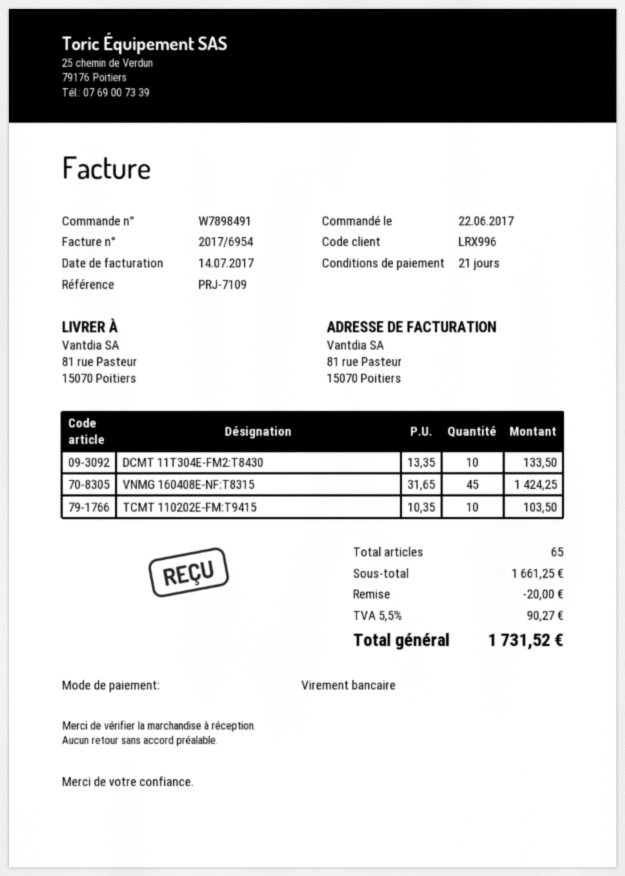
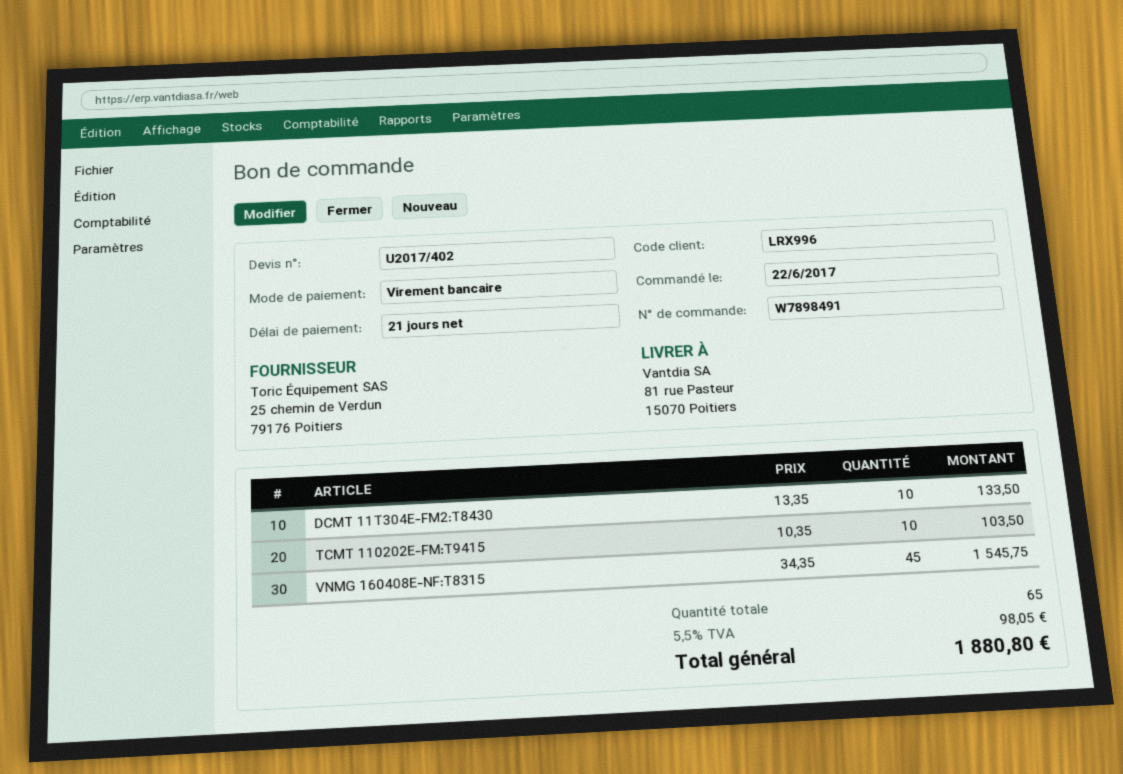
VNMG 160408E-NF:T8315: 45 x 31.65 = 1424.25 -> 45 x 34.35 = 1545.75
discount: 20.00 -> none
tax: 5.5% = 90.27 -> 5.5% = 98.05
total: 1731.52 -> 1880.80

